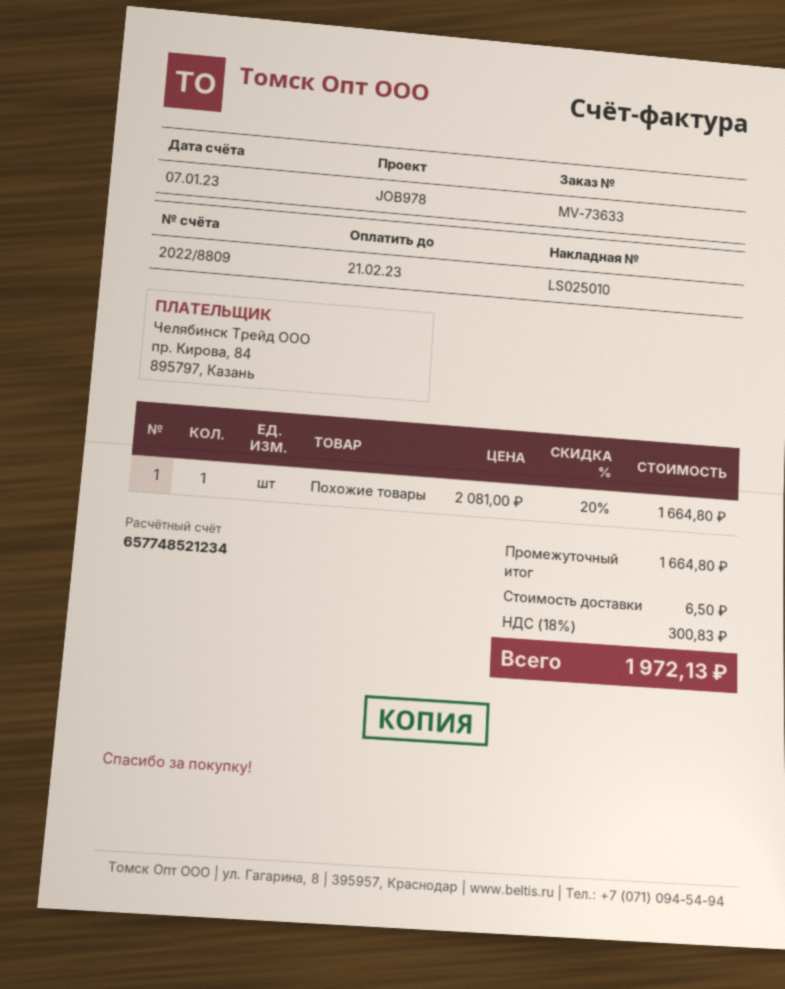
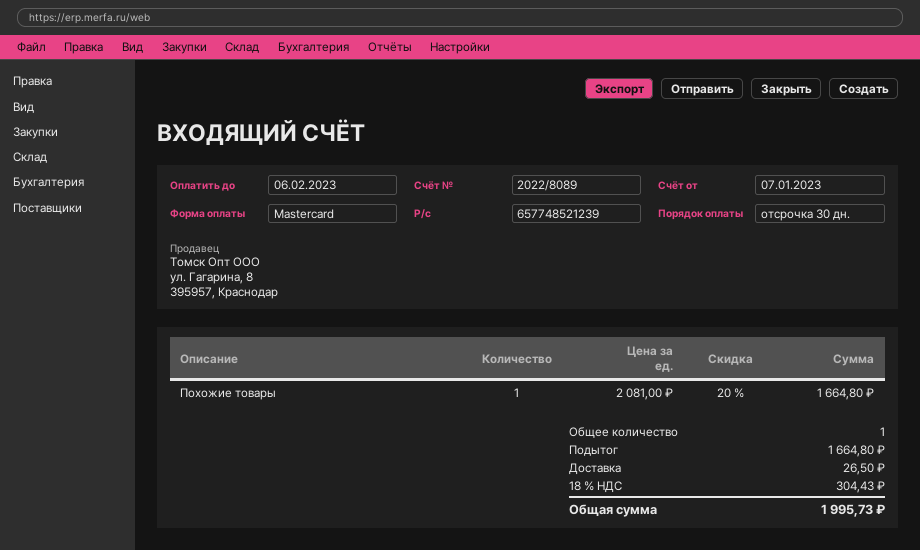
invoice number: 2022/8809 -> 2022/8089
due date: 2023-02-21 -> 2023-02-06
bank account: 657748521234 -> 657748521239
shipping: 6.50 -> 26.50
tax: 18% = 300.83 -> 18% = 304.43
total: 1972.13 -> 1995.73

